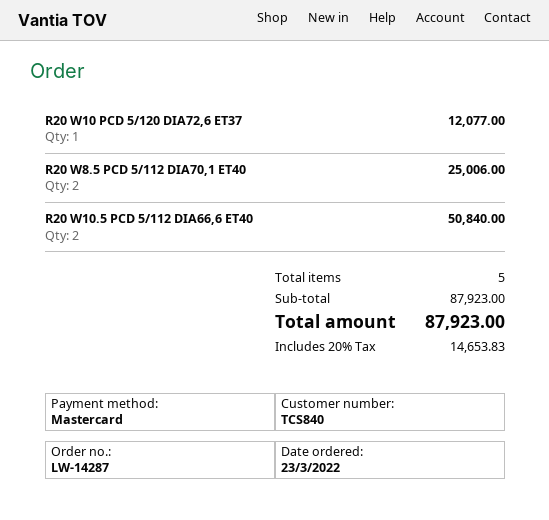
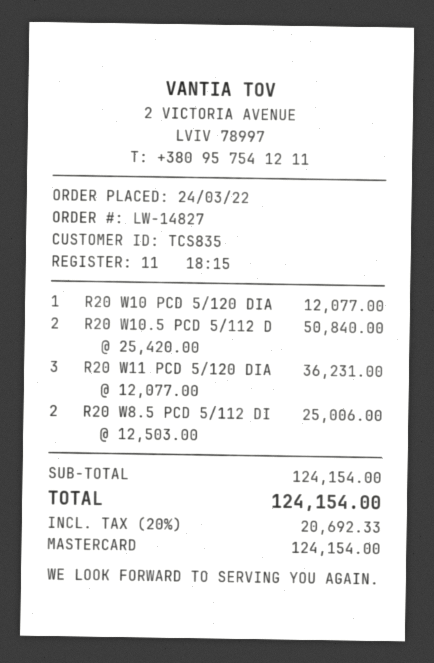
order number: LW-14287 -> LW-14827
order date: 2022-03-23 -> 2022-03-24
customer number: TCS840 -> TCS835
R20 W11 PCD 5/120 DIA: none -> 3 for 36231.00
subtotal: 87923.00 -> 124154.00
tax: 20% = 14653.83 -> 20% = 20692.33
total: 87923.00 -> 124154.00

